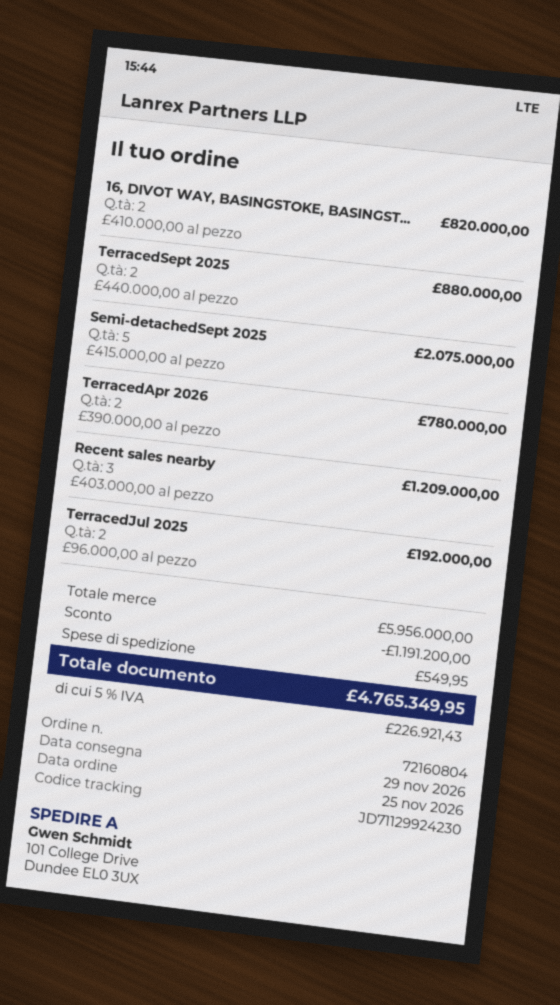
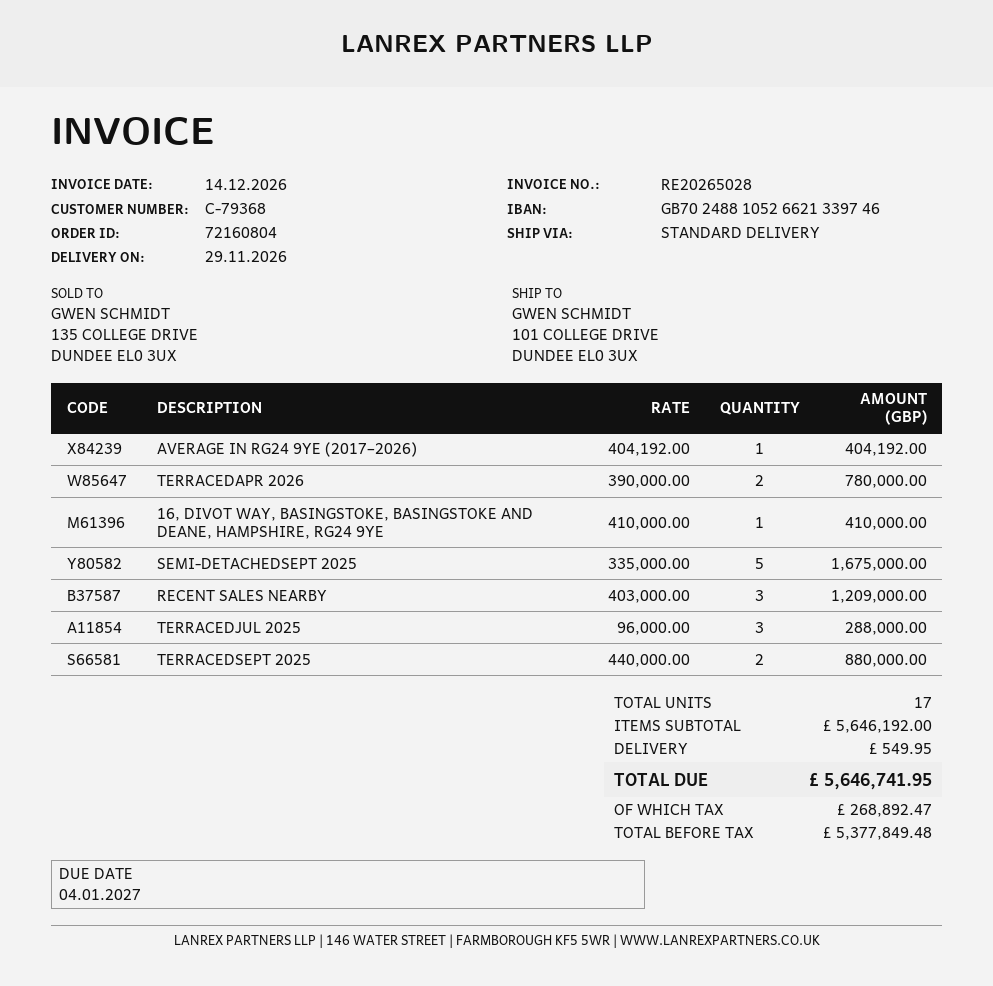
16, DIVOT WAY, BASINGSTOKE, BASINGST...: 2 x 410000.00 = 820000.00 -> 1 x 410000.00 = 410000.00
Semi-detachedSept 2025: 5 x 415000.00 = 2075000.00 -> 5 x 335000.00 = 1675000.00
TerracedJul 2025: 2 x 96000.00 = 192000.00 -> 3 x 96000.00 = 288000.00
AVERAGE IN RG24 9YE (2017–2026): none -> 1 x 404192.00 = 404192.00
subtotal: 5956000.00 -> 5646192.00
discount: 1191200.00 -> none
tax: 226921.43 -> 268892.47
total: 4765349.95 -> 5646741.95

